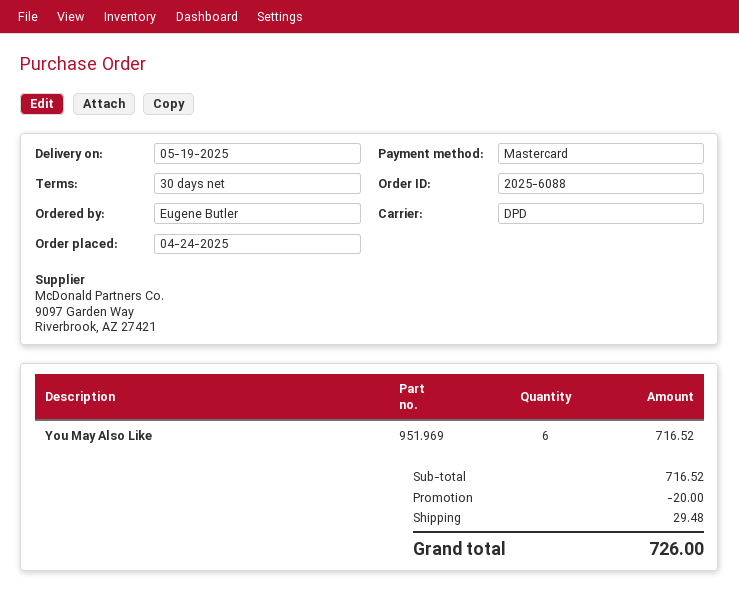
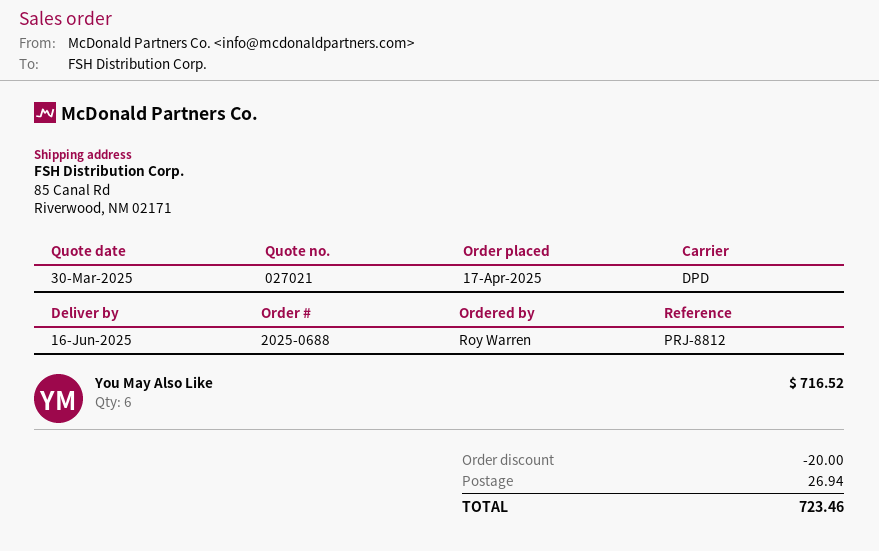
order number: 2025-6088 -> 2025-0688
order date: 2025-04-24 -> 2025-04-17
delivery date: 2025-05-19 -> 2025-06-16
ordered by: Eugene Butler -> Roy Warren
shipping: 29.48 -> 26.94
total: 726.00 -> 723.46

